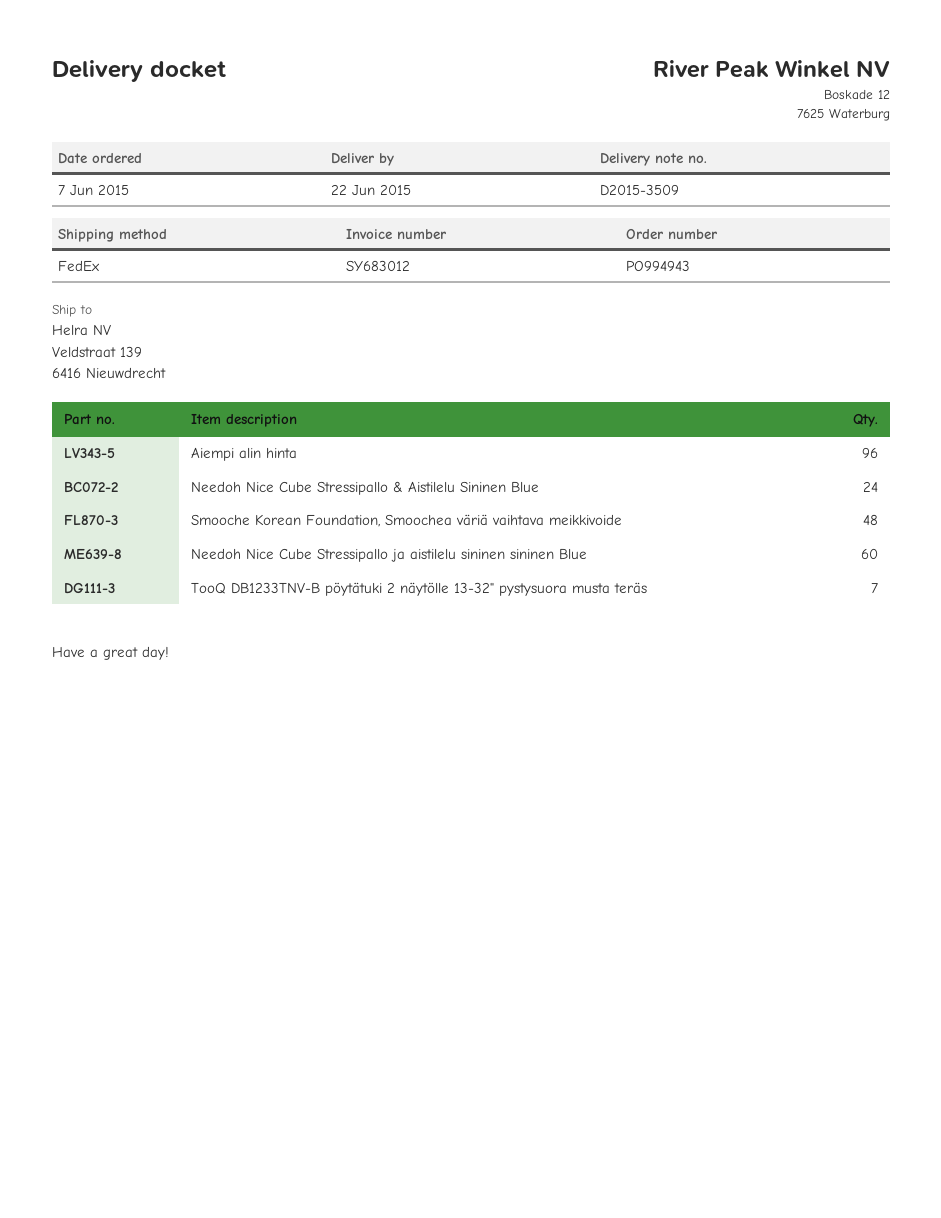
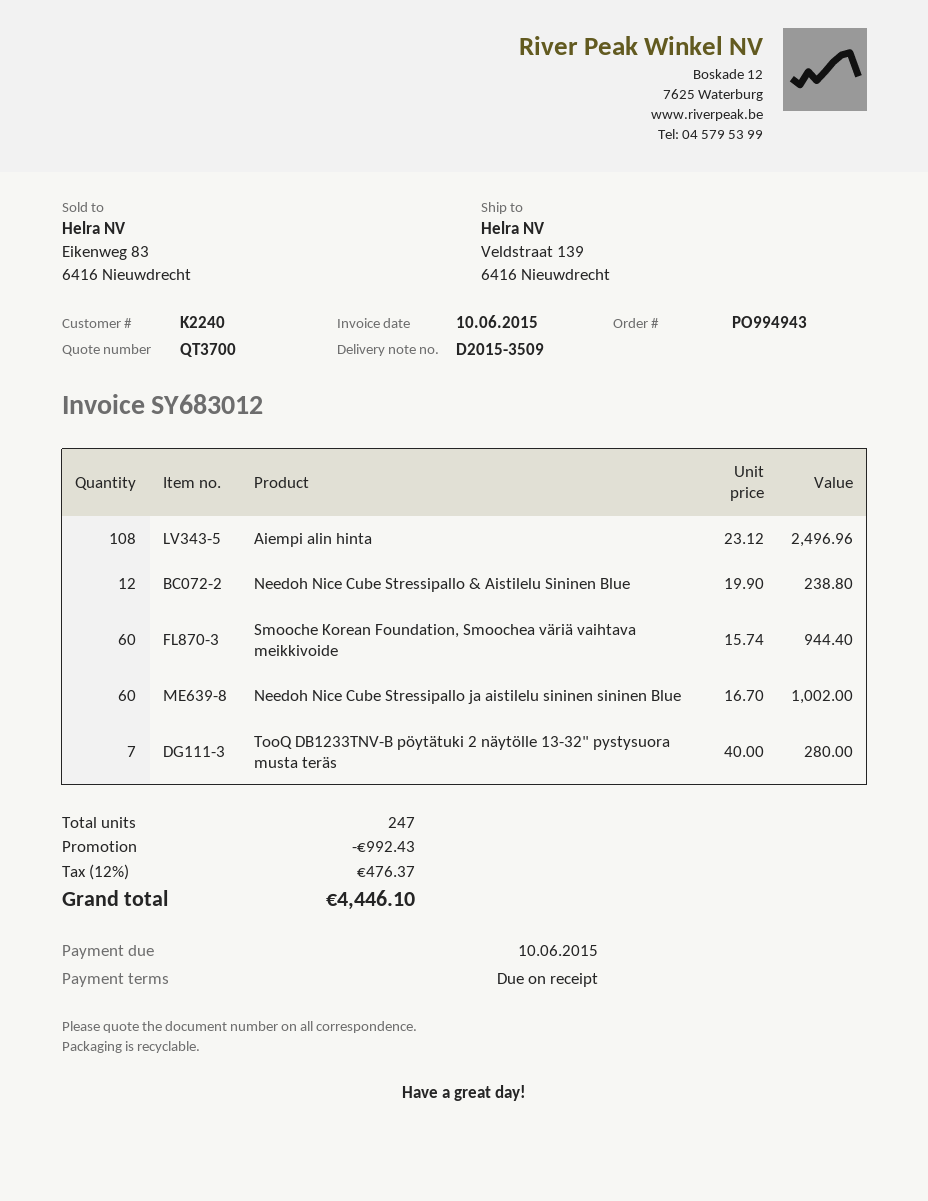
Aiempi alin hinta: 96 -> 108
Needoh Nice Cube Stressipallo & Aistilelu Sininen Blue: 24 -> 12
Smooche Korean Foundation, Smoochea väriä vaihtava meikkivoide: 48 -> 60

